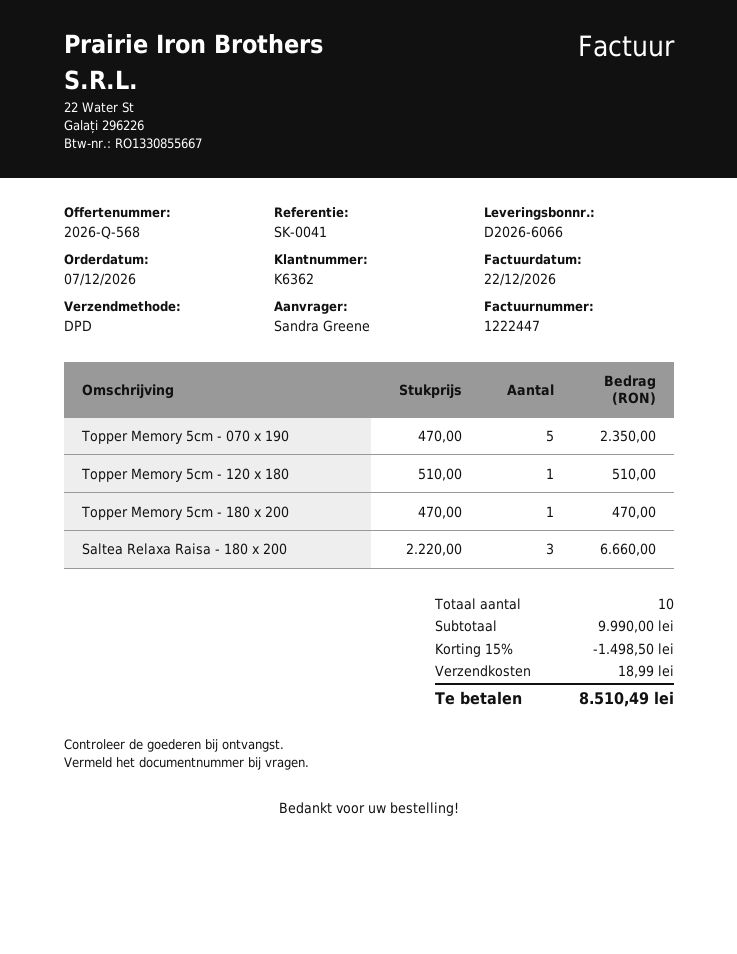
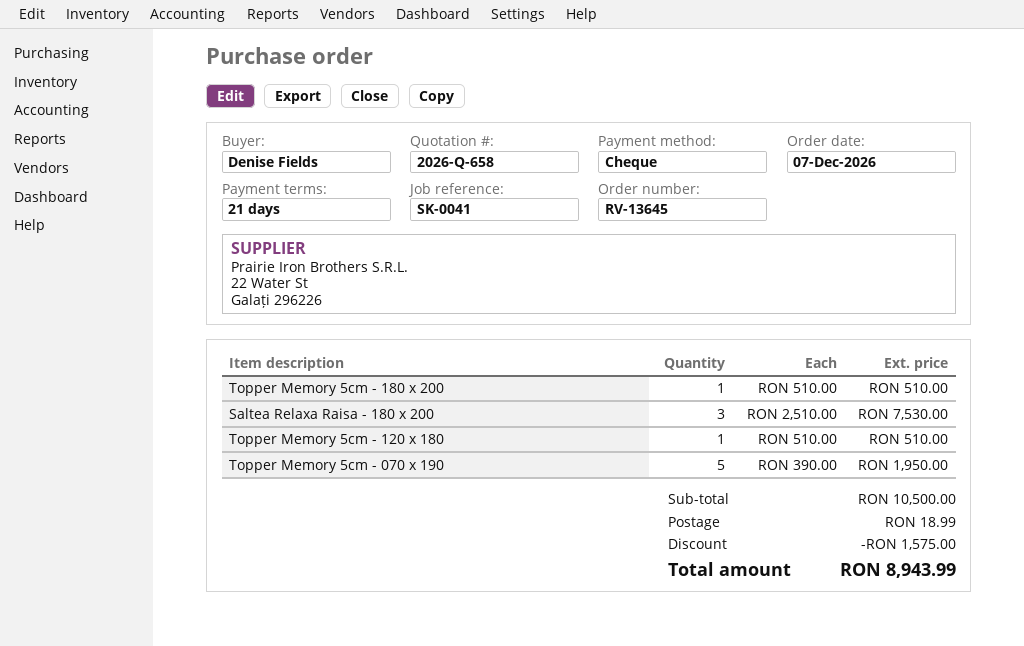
quote number: 2026-Q-568 -> 2026-Q-658
ordered by: Sandra Greene -> Denise Fields
Topper Memory 5cm - 070 x 190: 5 x 470.00 = 2350.00 -> 5 x 390.00 = 1950.00
Topper Memory 5cm - 180 x 200: 1 x 470.00 = 470.00 -> 1 x 510.00 = 510.00
Saltea Relaxa Raisa - 180 x 200: 3 x 2220.00 = 6660.00 -> 3 x 2510.00 = 7530.00
subtotal: 9990.00 -> 10500.00
discount: 1498.50 -> 1575.00
total: 8510.49 -> 8943.99

